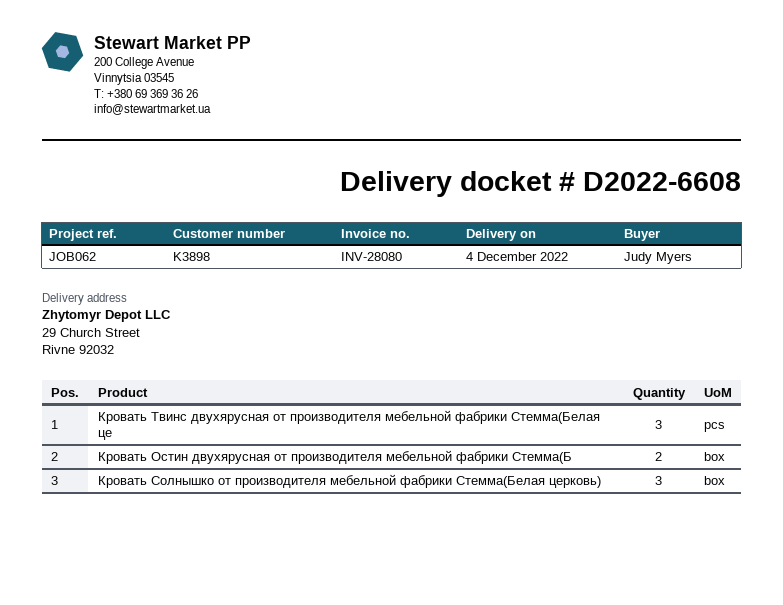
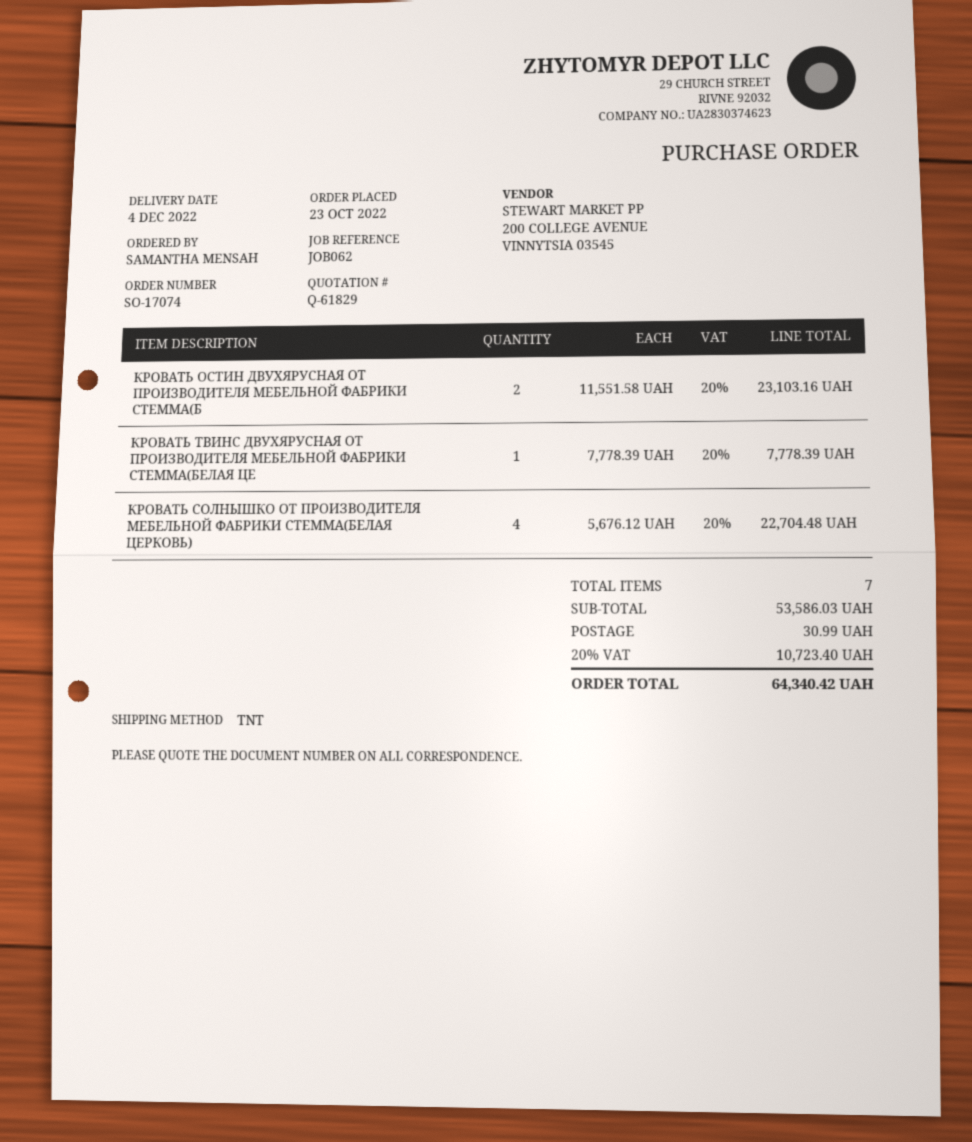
ordered by: Judy Myers -> SAMANTHA MENSAH
Кровать Твинс двухярусная от производителя мебельной фабрики Стемма(Белая це: 3 -> 1
Кровать Солнышко от производителя мебельной фабрики Стемма(Белая церковь): 3 -> 4

